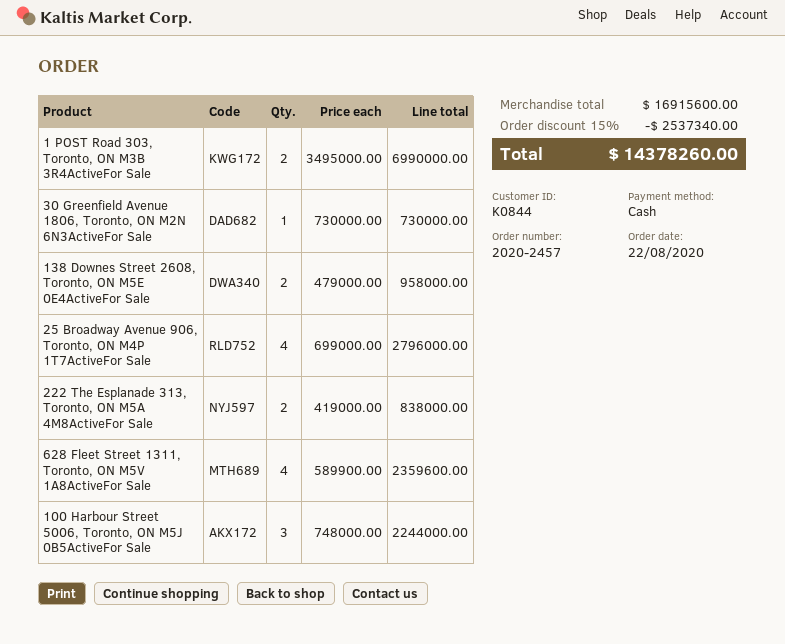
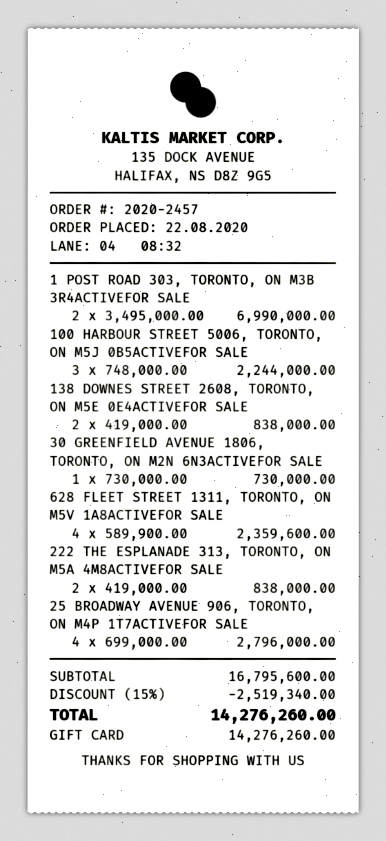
payment method: cash -> gift card
138 Downes Street 2608, Toronto, ON M5E 0E4ActiveFor Sale: 2 x 479000.00 = 958000.00 -> 2 x 419000.00 = 838000.00
subtotal: 16915600.00 -> 16795600.00
discount: 15% = 2537340.00 -> 15% = 2519340.00
total: 14378260.00 -> 14276260.00

